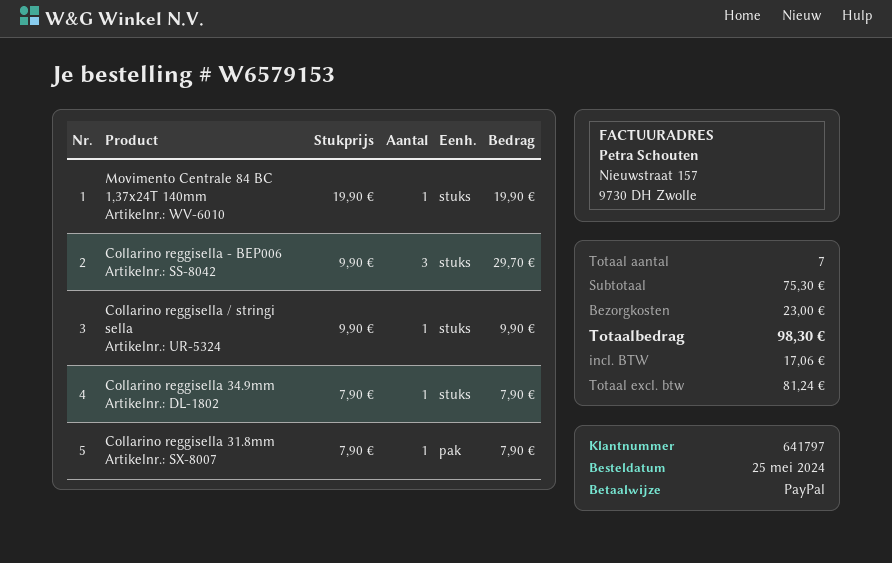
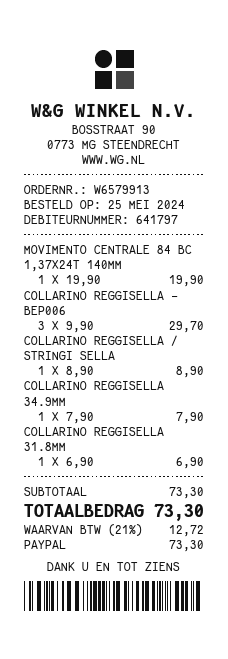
order number: W6579153 -> W6579913
Collarino reggisella / stringi sella: 1 x 9.90 = 9.90 -> 1 x 8.90 = 8.90
Collarino reggisella 31.8mm: 1 x 7.90 = 7.90 -> 1 x 6.90 = 6.90
subtotal: 75.30 -> 73.30
shipping: 23.00 -> none
tax: 17.06 -> 12.72
total: 98.30 -> 73.30

